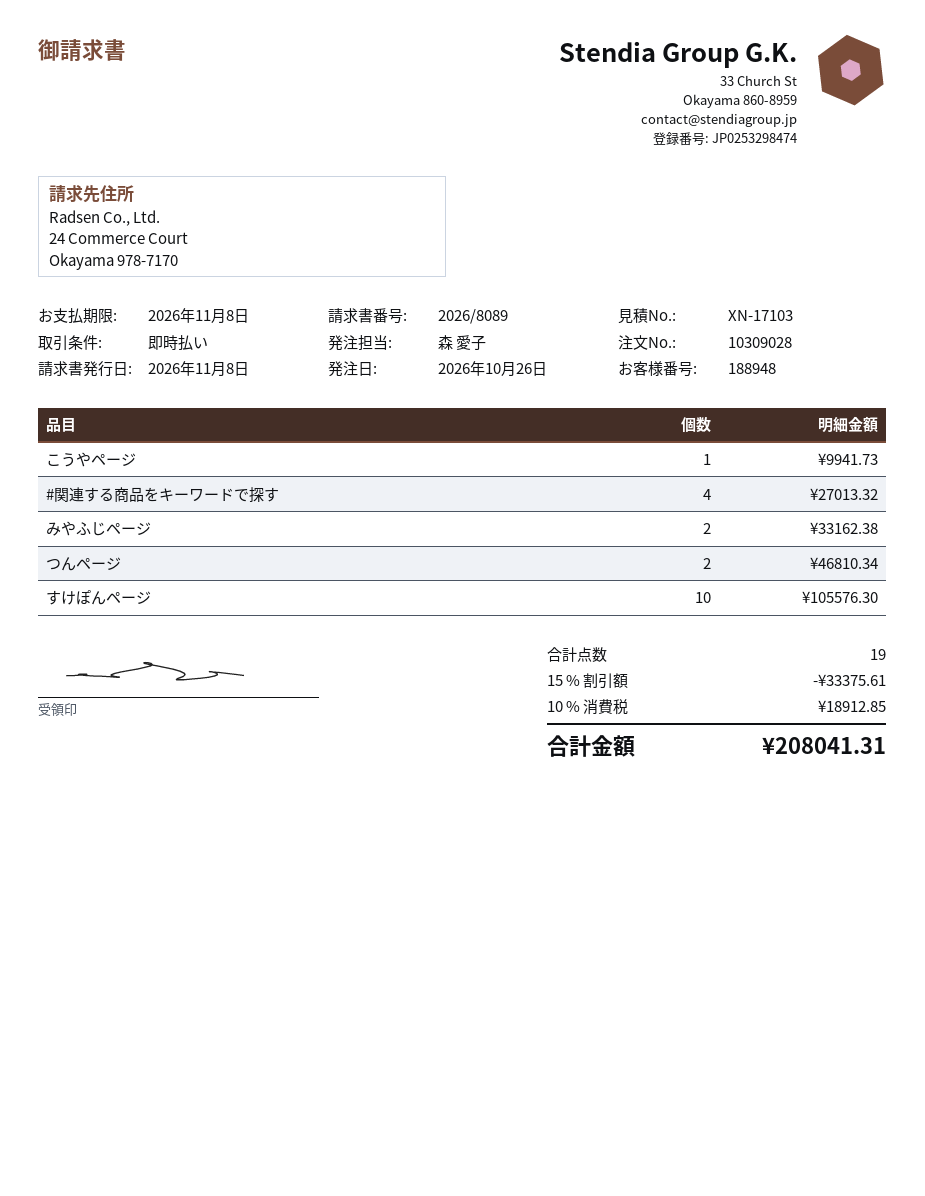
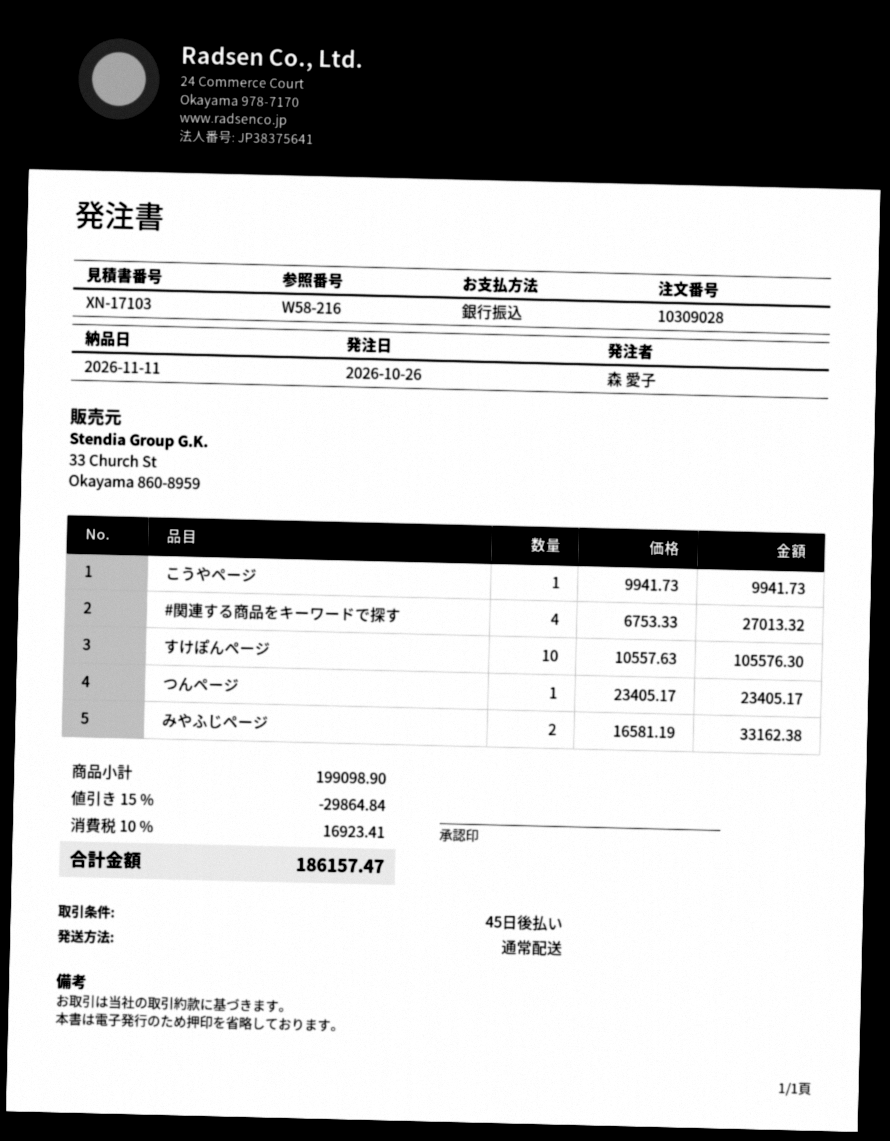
payment terms: on receipt -> 45 days
つんページ: 2 for 46810.34 -> 1 for 23405.17
discount: 15% = 33375.61 -> 15% = 29864.84
tax: 10% = 18912.85 -> 10% = 16923.41
total: 208041.31 -> 186157.47

